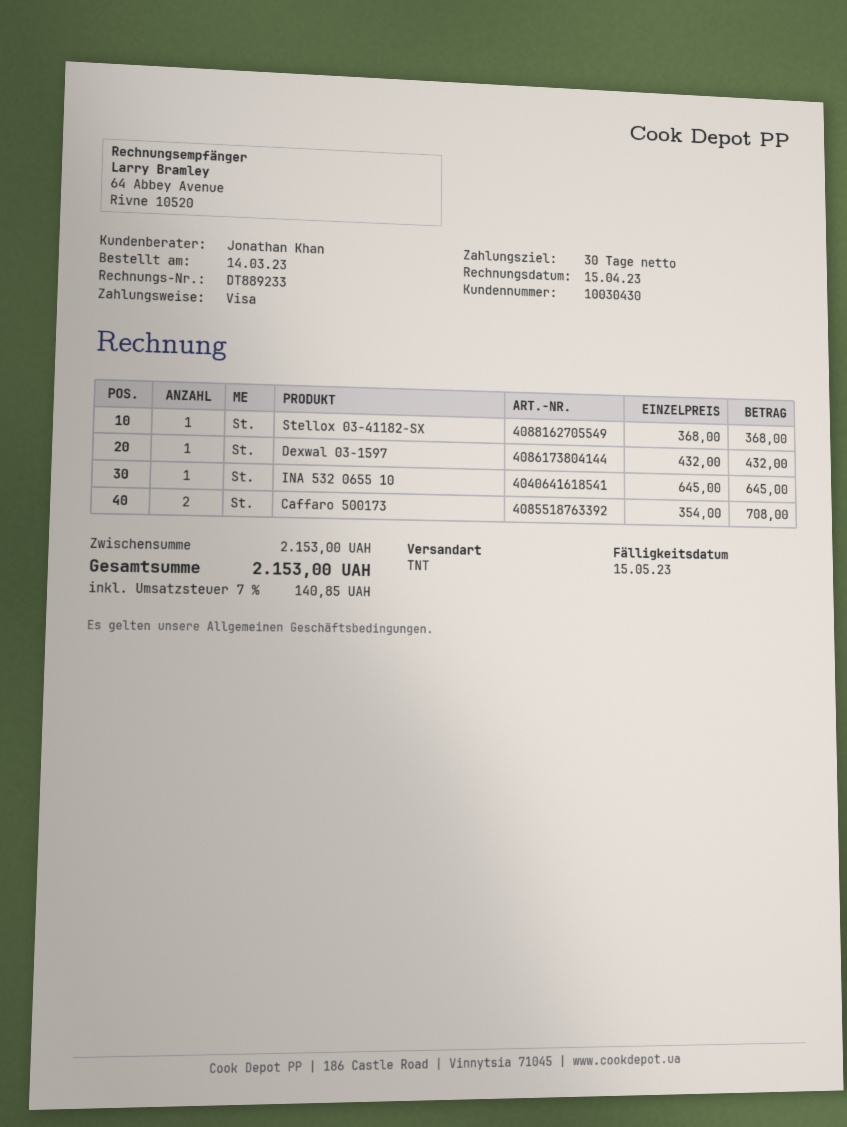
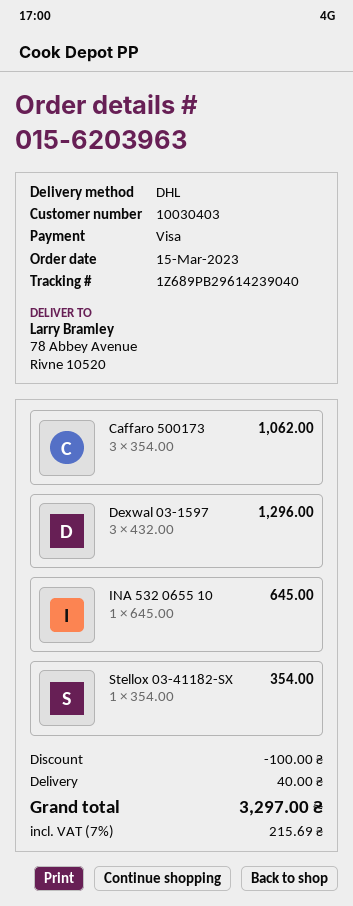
order date: 2023-03-14 -> 2023-03-15
customer number: 10030430 -> 10030403
shipping method: TNT -> DHL
Stellox 03-41182-SX: 1 x 368.00 = 368.00 -> 1 x 354.00 = 354.00
Dexwal 03-1597: 1 x 432.00 = 432.00 -> 3 x 432.00 = 1296.00
Caffaro 500173: 2 x 354.00 = 708.00 -> 3 x 354.00 = 1062.00
discount: none -> 100.00
shipping: none -> 40.00
tax: 7% = 140.85 -> 7% = 215.69
total: 2153.00 -> 3297.00

